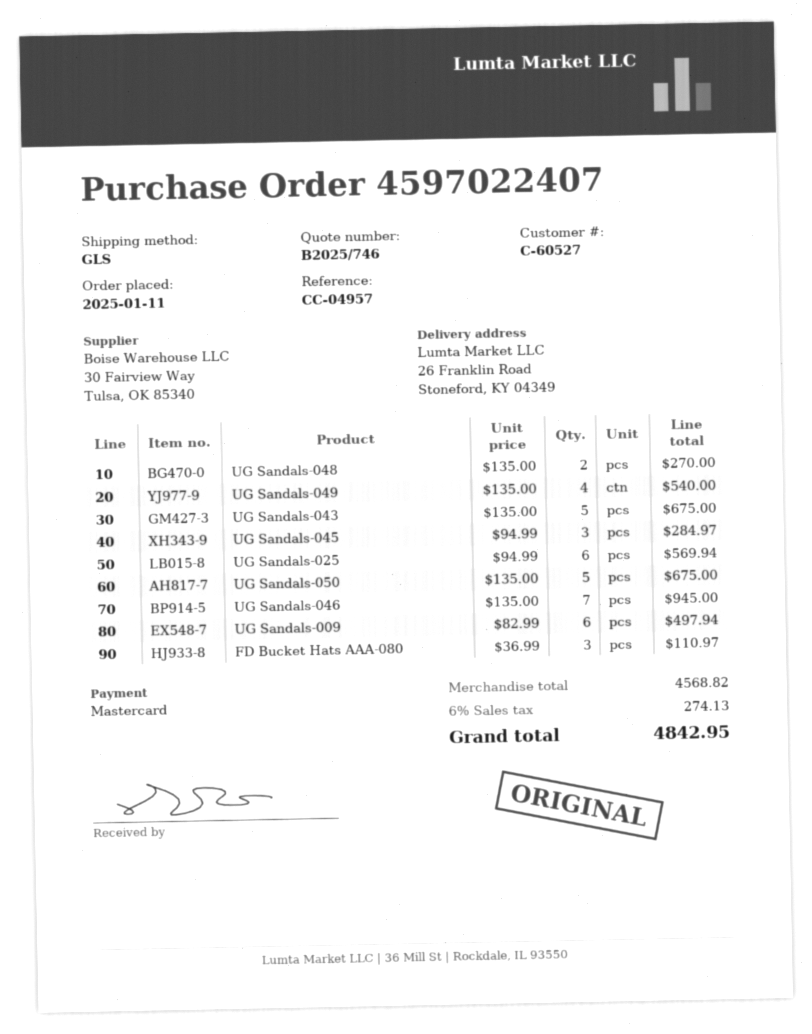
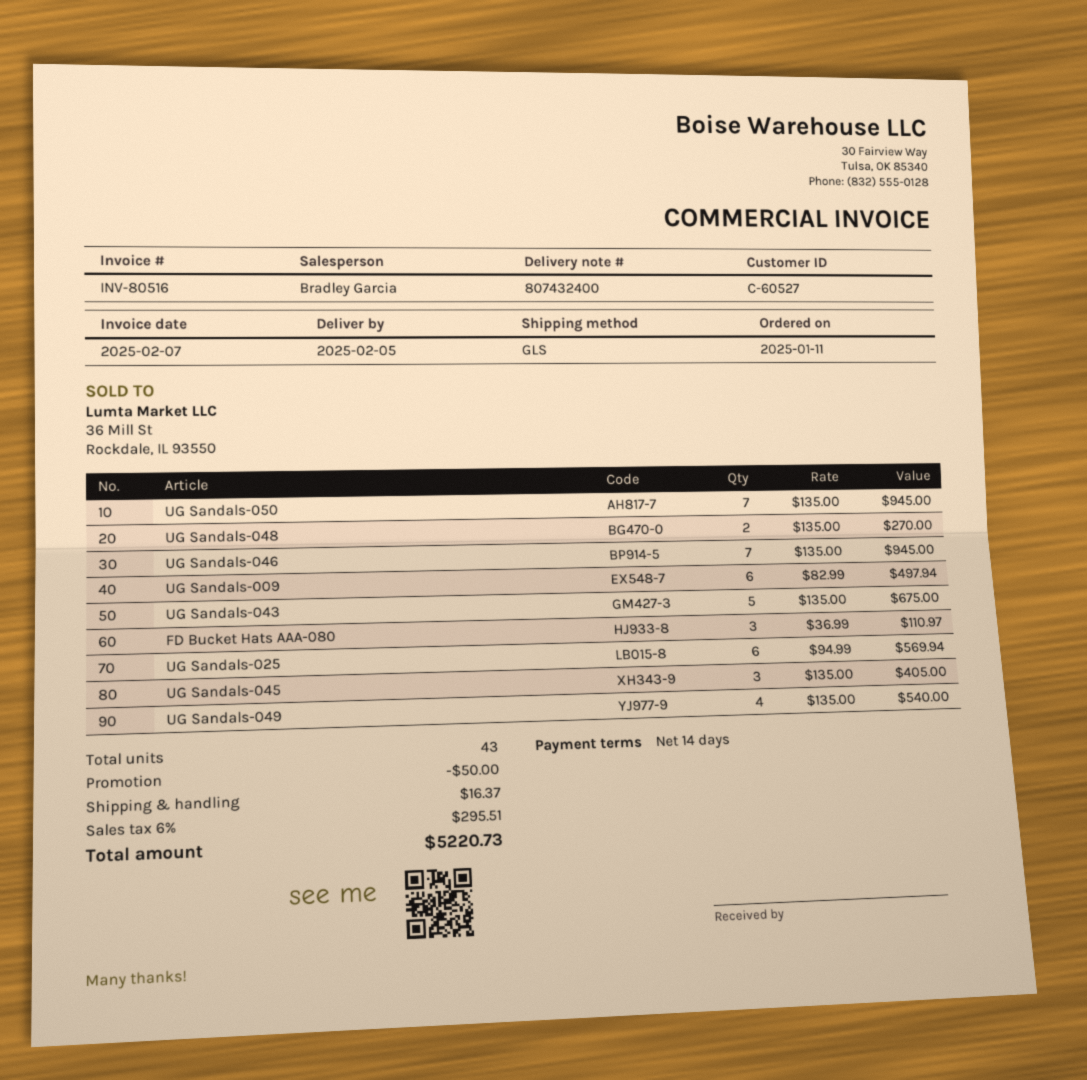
UG Sandals-045: 3 x 94.99 = 284.97 -> 3 x 135.00 = 405.00
UG Sandals-050: 5 x 135.00 = 675.00 -> 7 x 135.00 = 945.00
discount: none -> 50.00
shipping: none -> 16.37
tax: 6% = 274.13 -> 6% = 295.51
total: 4842.95 -> 5220.73

